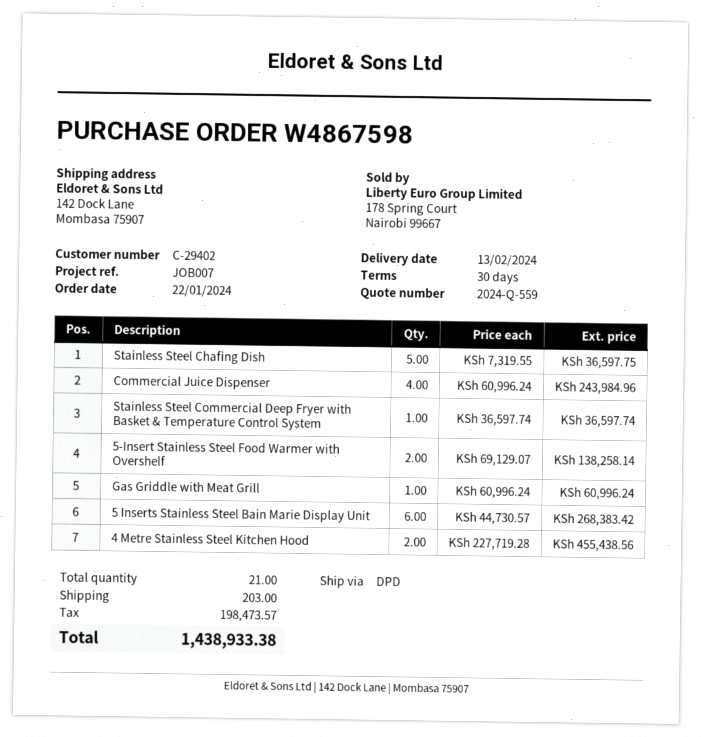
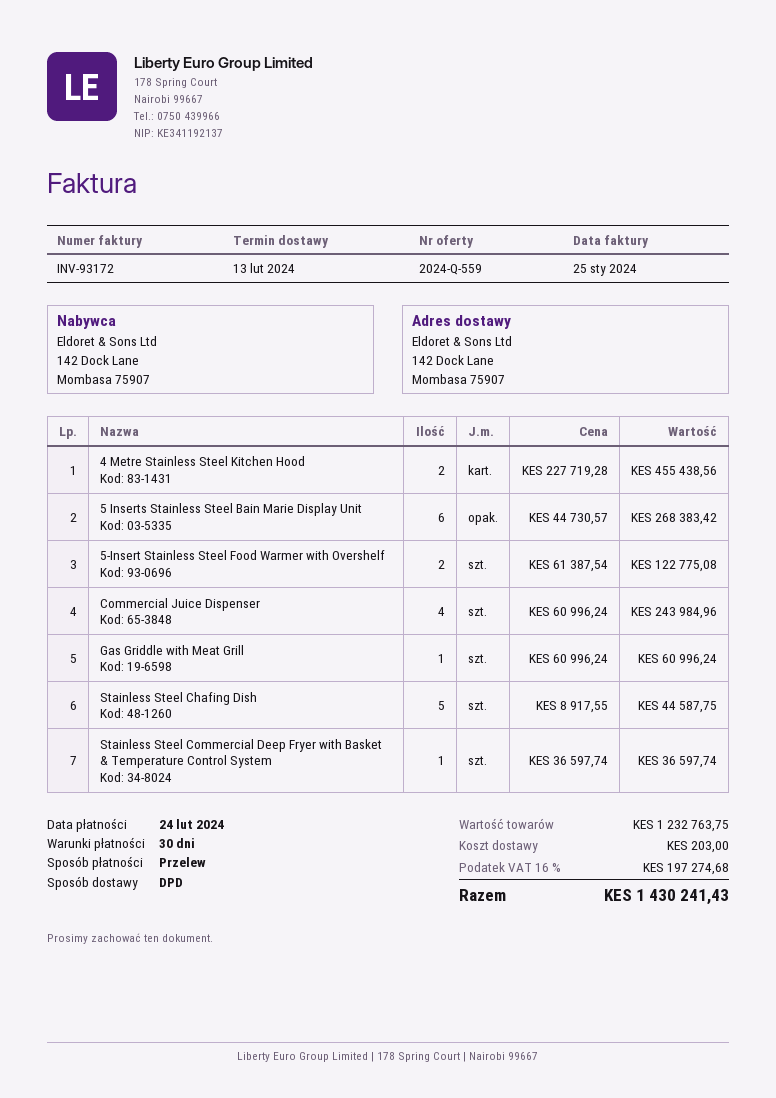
Stainless Steel Chafing Dish: 5 x 7319.55 = 36597.75 -> 5 x 8917.55 = 44587.75
5-Insert Stainless Steel Food Warmer with Overshelf: 2 x 69129.07 = 138258.14 -> 2 x 61387.54 = 122775.08
tax: 198473.57 -> 197274.68
total: 1438933.38 -> 1430241.43

